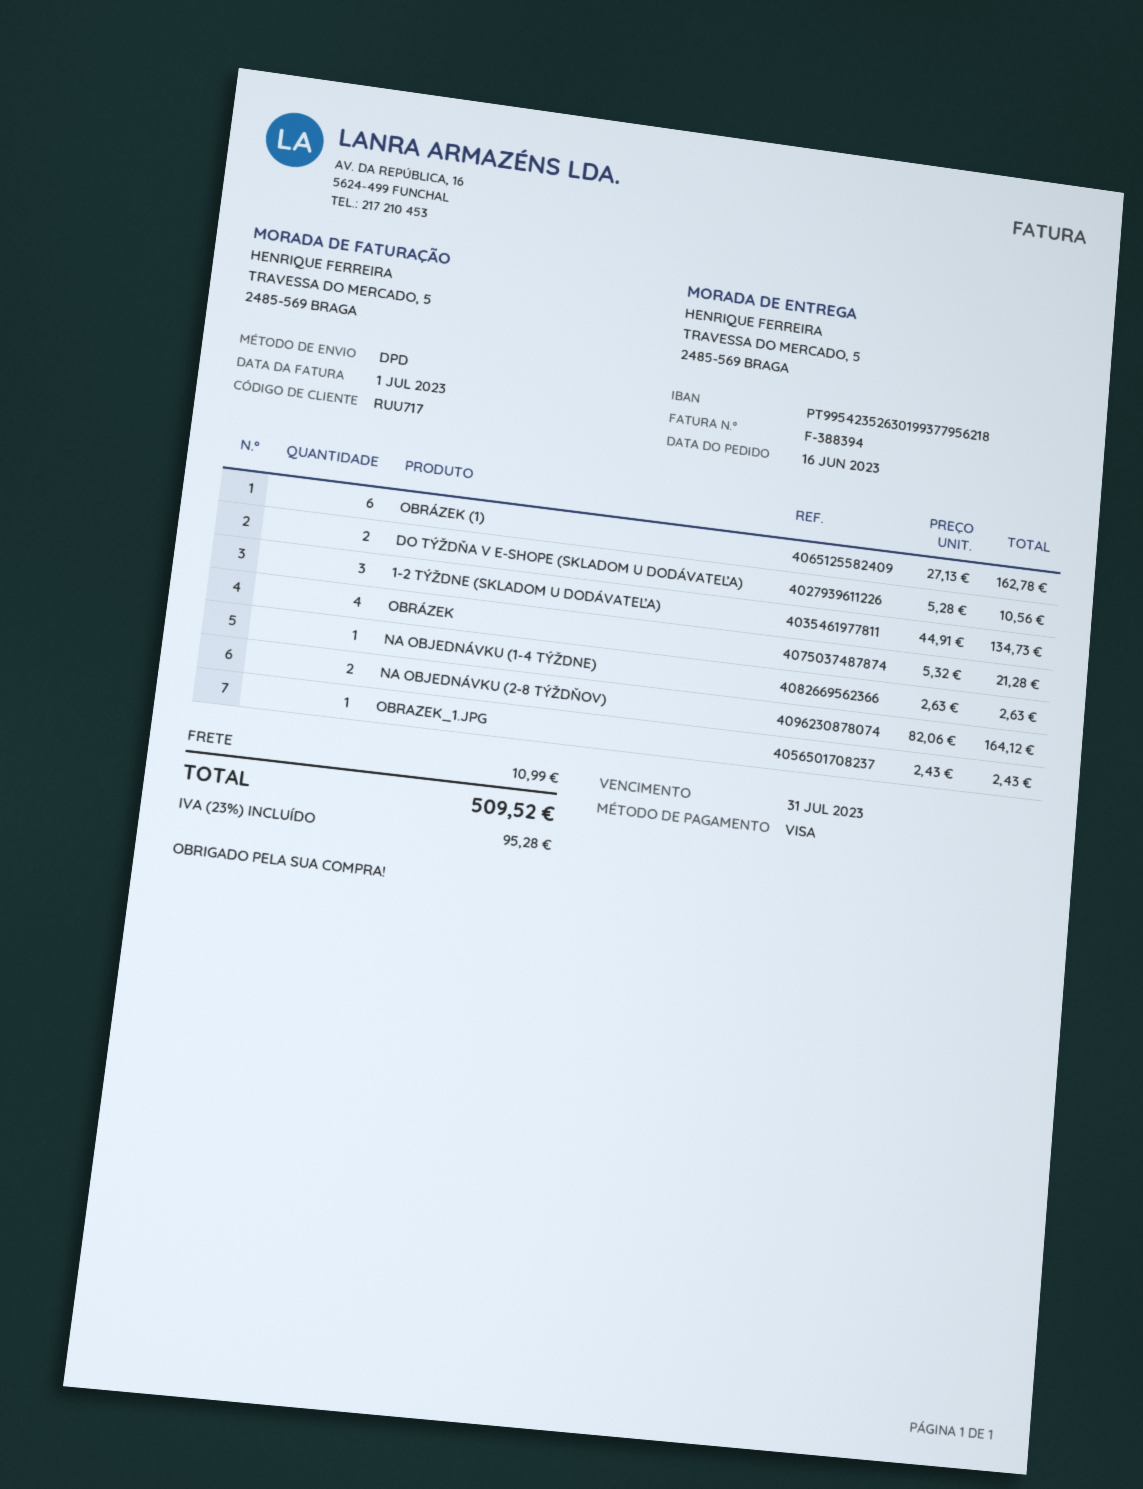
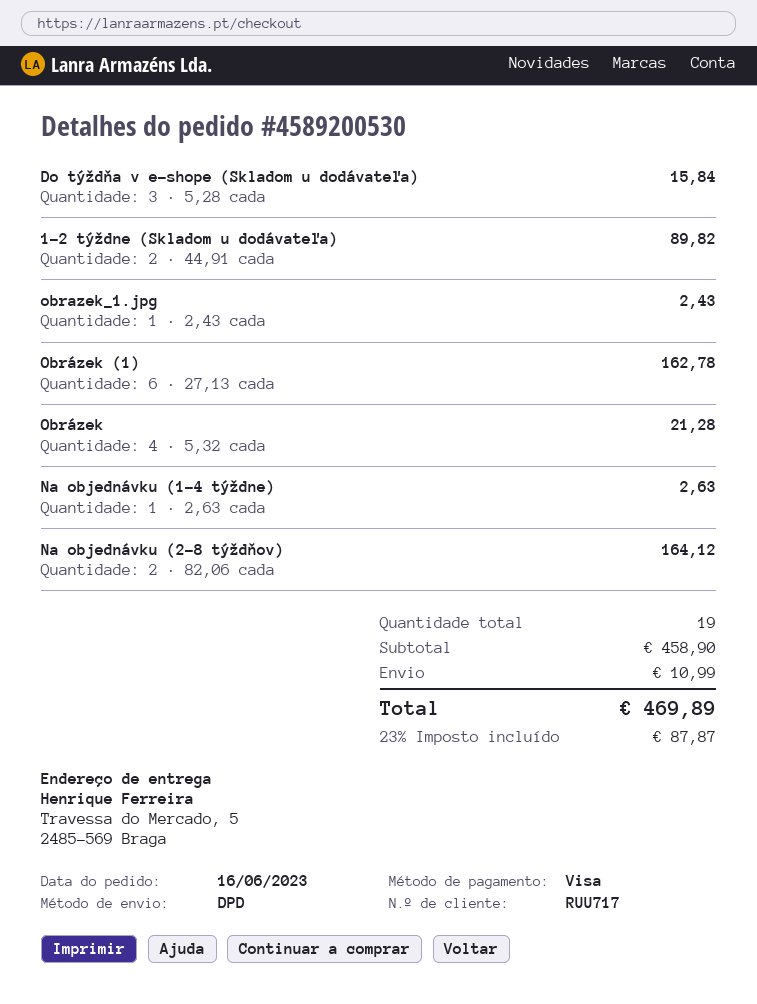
DO TÝŽDŇA V E-SHOPE (SKLADOM U DODÁVATEĽA): 2 x 5.28 = 10.56 -> 3 x 5.28 = 15.84
1-2 TÝŽDNE (SKLADOM U DODÁVATEĽA): 3 x 44.91 = 134.73 -> 2 x 44.91 = 89.82
tax: 23% = 95.28 -> 23% = 87.87
total: 509.52 -> 469.89

